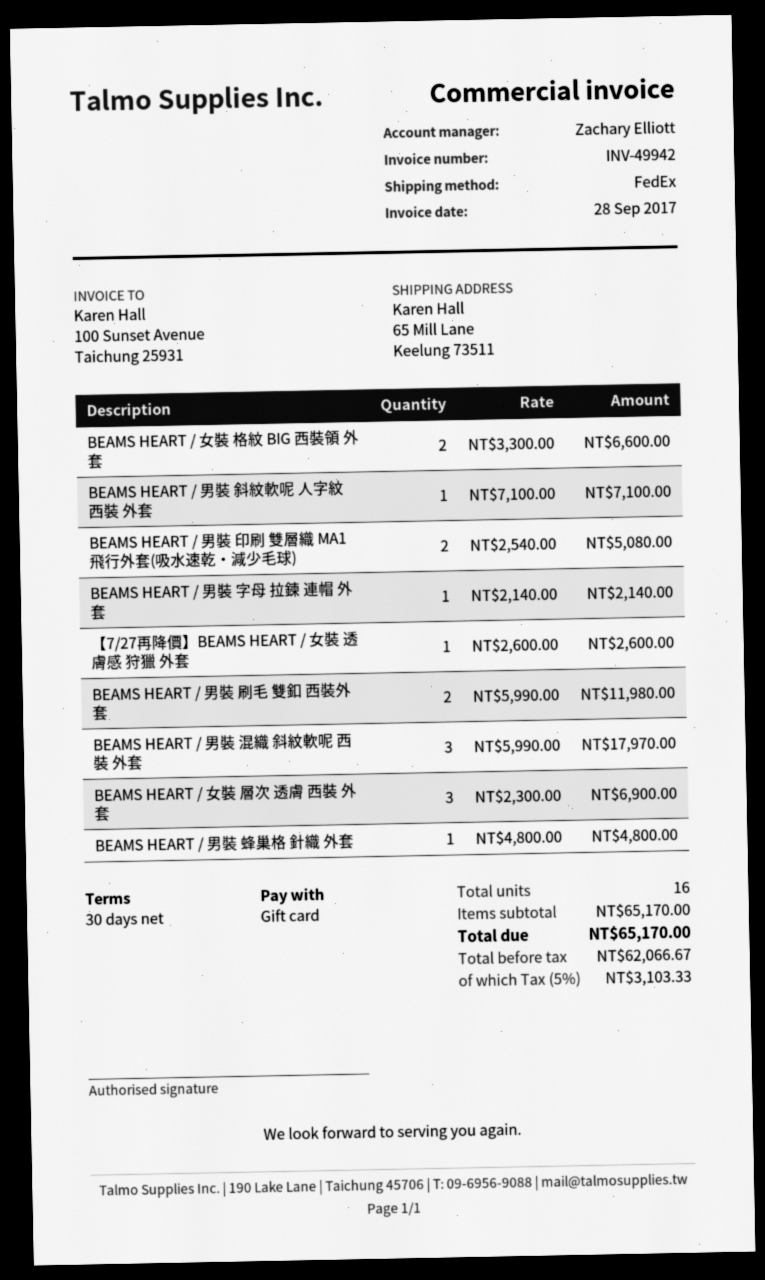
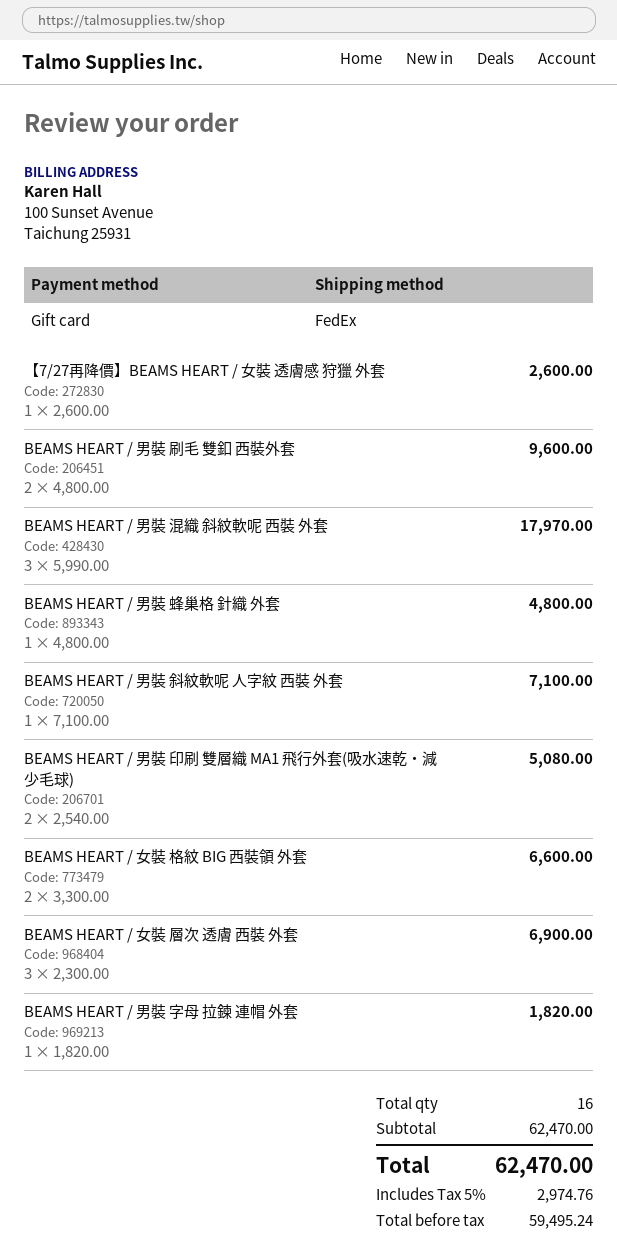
BEAMS HEART / 男裝 字母 拉鍊 連帽 外套: 1 x 2140.00 = 2140.00 -> 1 x 1820.00 = 1820.00
BEAMS HEART / 男裝 刷毛 雙釦 西裝外套: 2 x 5990.00 = 11980.00 -> 2 x 4800.00 = 9600.00
subtotal: 65170.00 -> 62470.00
net: 62066.67 -> 59495.24
tax: 5% = 3103.33 -> 5% = 2974.76
total: 65170.00 -> 62470.00

